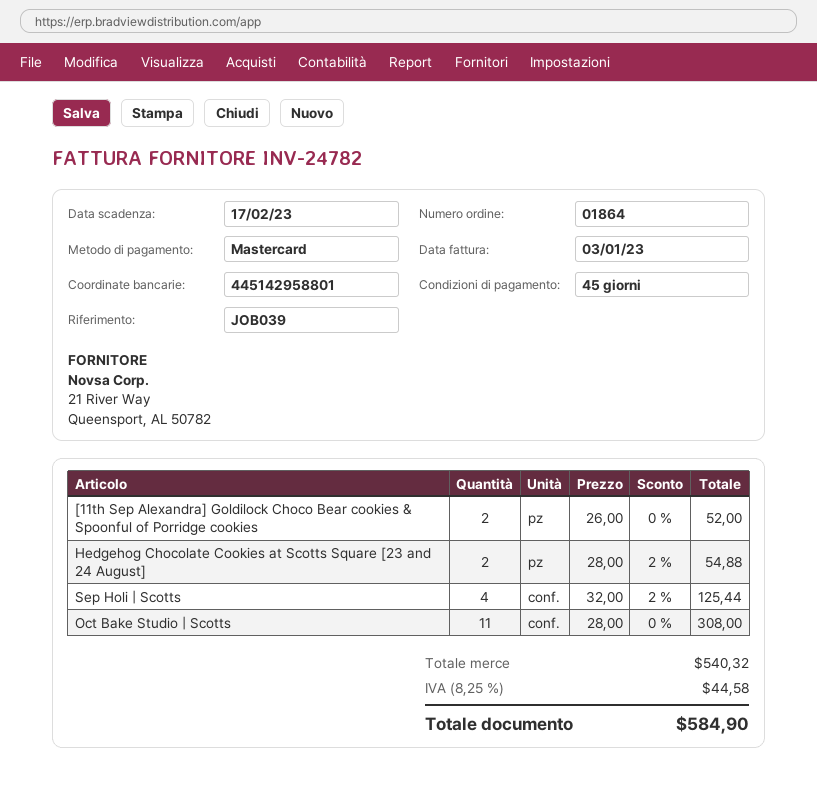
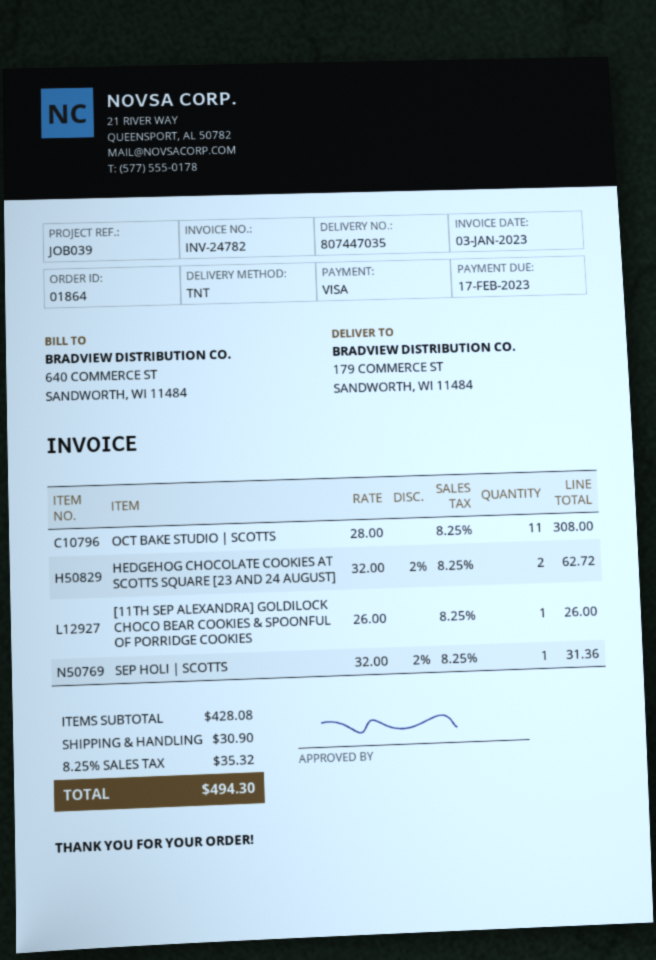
payment method: Mastercard -> Visa
[11th Sep Alexandra] Goldilock Choco Bear cookies & Spoonful of Porridge cookies: 2 x 26.00 = 52.00 -> 1 x 26.00 = 26.00
Hedgehog Chocolate Cookies at Scotts Square [23 and 24 August]: 2 x 28.00 - 2% = 54.88 -> 2 x 32.00 - 2% = 62.72
Sep Holi | Scotts: 4 x 32.00 - 2% = 125.44 -> 1 x 32.00 - 2% = 31.36
subtotal: 540.32 -> 428.08
shipping: none -> 30.90
tax: 8.25% = 44.58 -> 8.25% = 35.32
total: 584.90 -> 494.30

